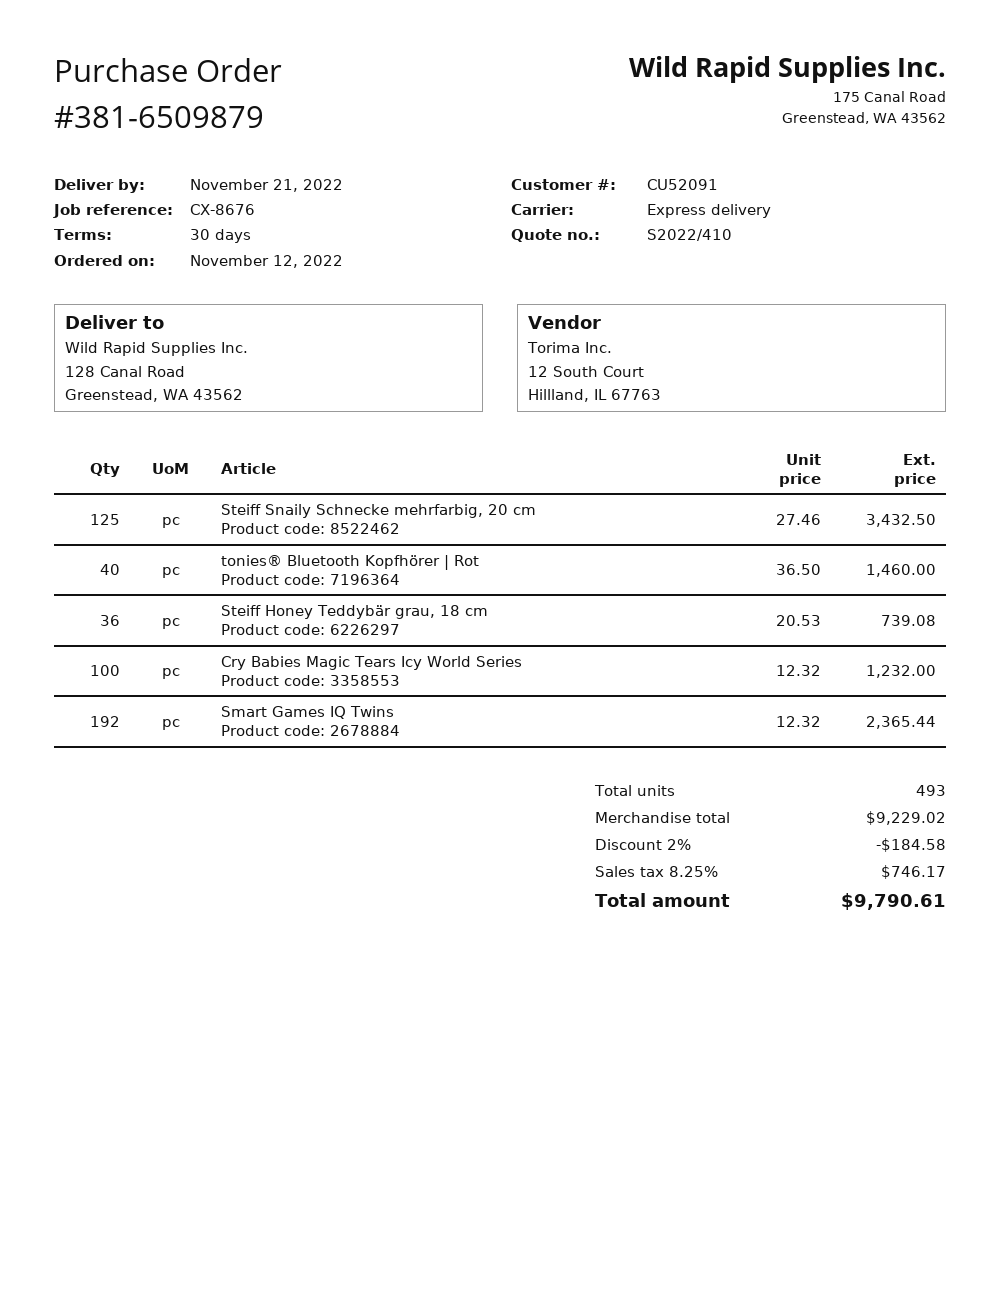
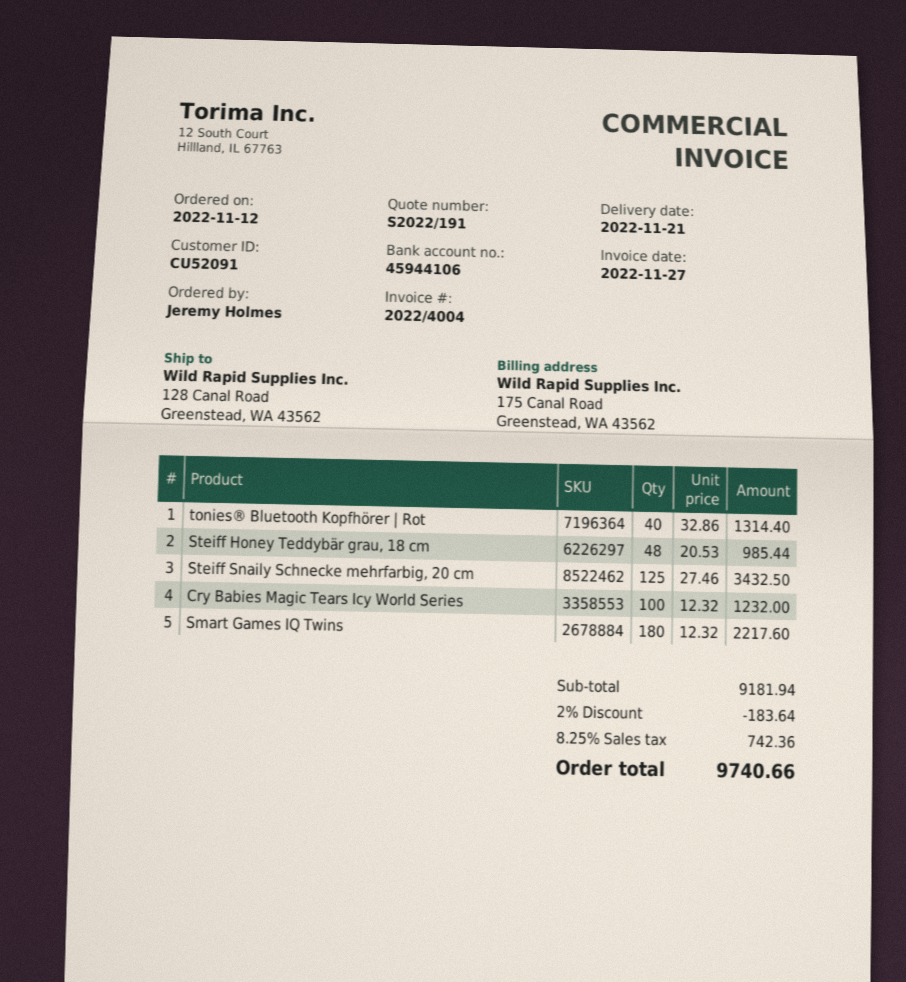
quote number: S2022/410 -> S2022/191
tonies® Bluetooth Kopfhörer | Rot: 40 x 36.50 = 1460.00 -> 40 x 32.86 = 1314.40
Steiff Honey Teddybär grau, 18 cm: 36 x 20.53 = 739.08 -> 48 x 20.53 = 985.44
Smart Games IQ Twins: 192 x 12.32 = 2365.44 -> 180 x 12.32 = 2217.60
subtotal: 9229.02 -> 9181.94
discount: 2% = 184.58 -> 2% = 183.64
tax: 8.25% = 746.17 -> 8.25% = 742.36
total: 9790.61 -> 9740.66

